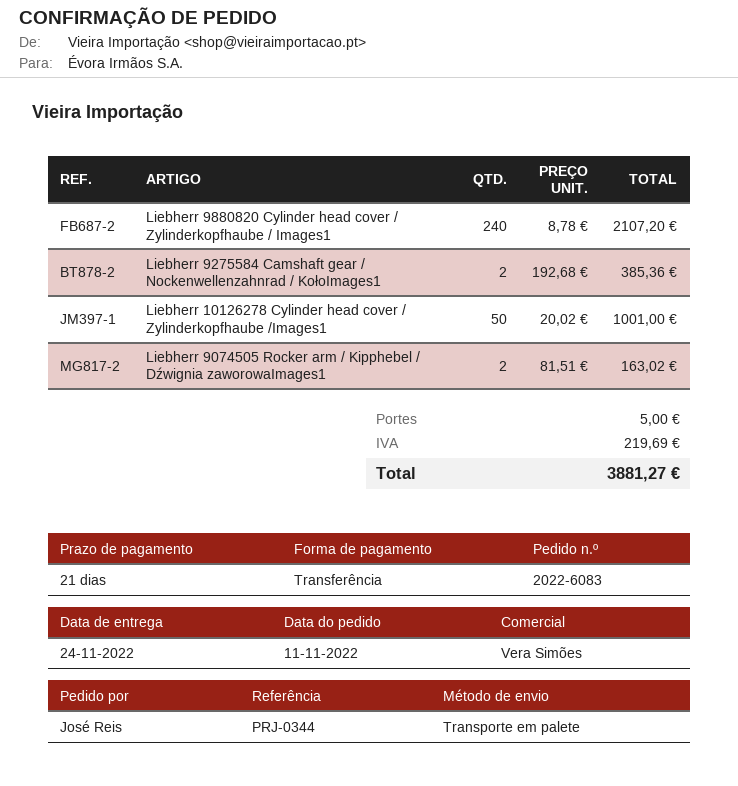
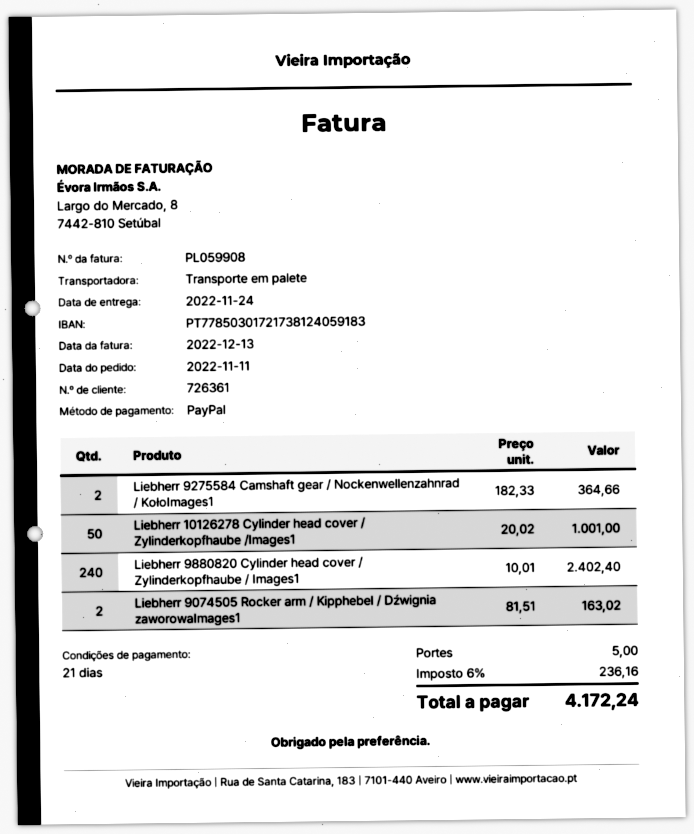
payment method: bank transfer -> PayPal
Liebherr 9880820 Cylinder head cover / Zylinderkopfhaube / Images1: 240 x 8.78 = 2107.20 -> 240 x 10.01 = 2402.40
Liebherr 9275584 Camshaft gear / Nockenwellenzahnrad / KołoImages1: 2 x 192.68 = 385.36 -> 2 x 182.33 = 364.66
tax: 219.69 -> 236.16
total: 3881.27 -> 4172.24

